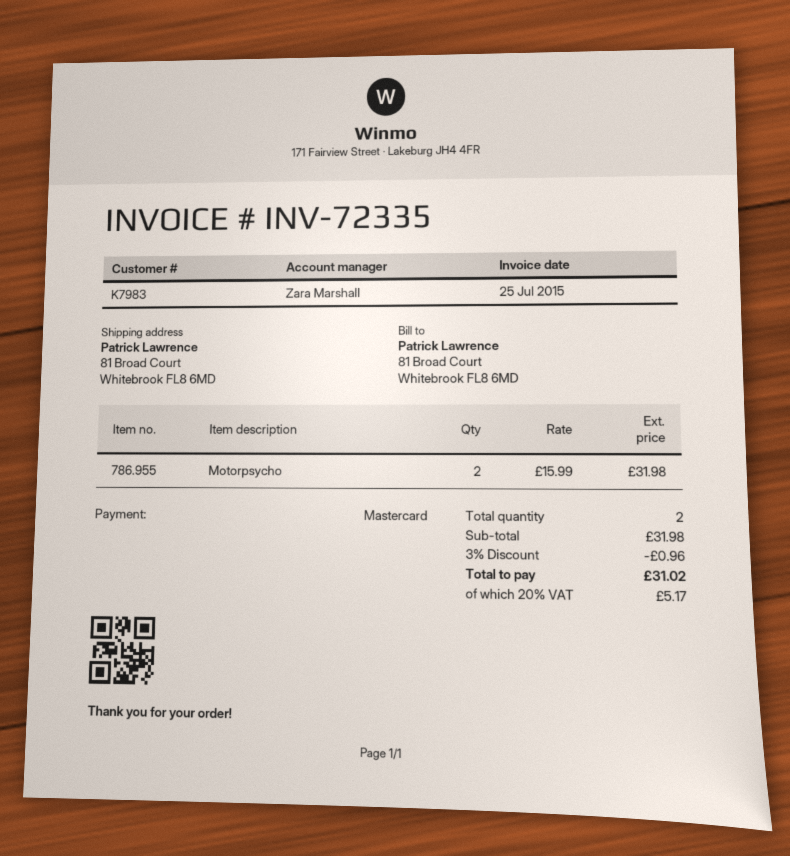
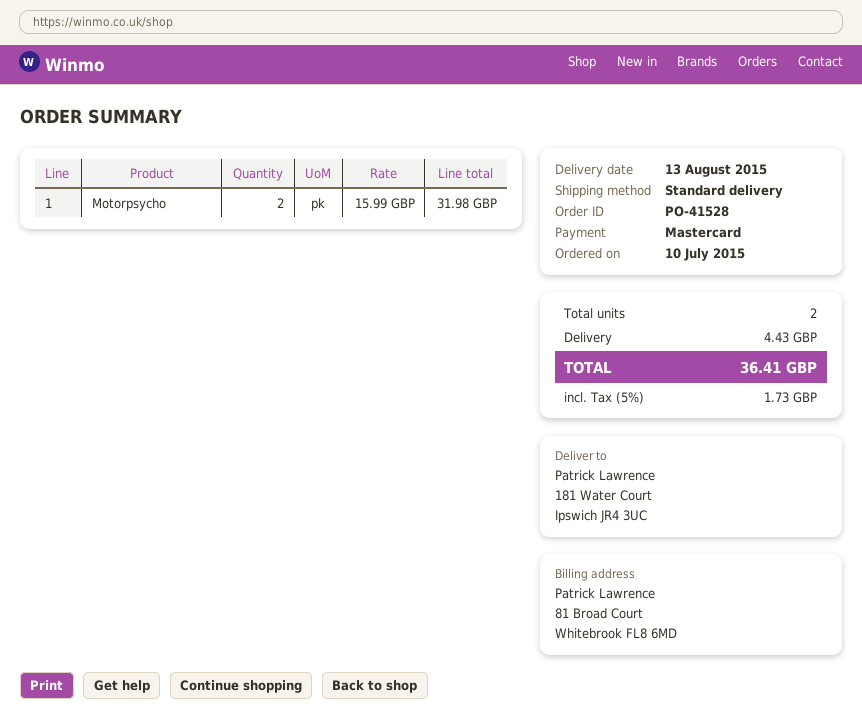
ship to: 81 Broad Court, Whitebrook FL8 6MD -> 181 Water Court, Ipswich JR4 3UC
discount: 3% = 0.96 -> none
shipping: none -> 4.43
tax: 20% = 5.17 -> 5% = 1.73
total: 31.02 -> 36.41

